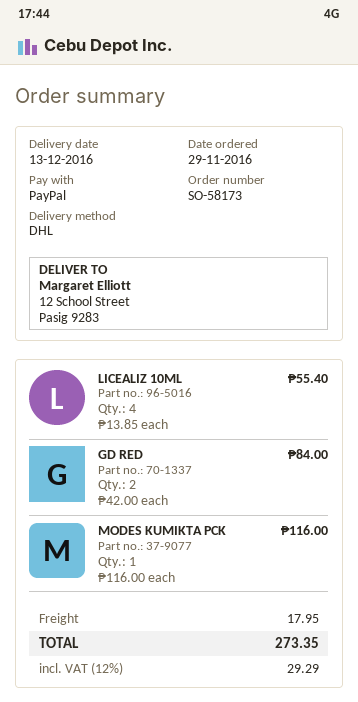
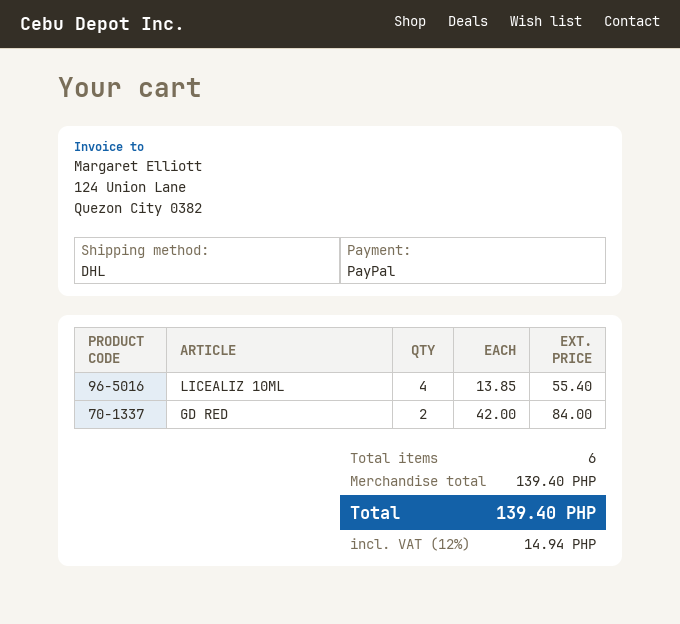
MODES KUMIKTA PCK: 1 x 116.00 = 116.00 -> none
shipping: 17.95 -> none
tax: 12% = 29.29 -> 12% = 14.94
total: 273.35 -> 139.40

